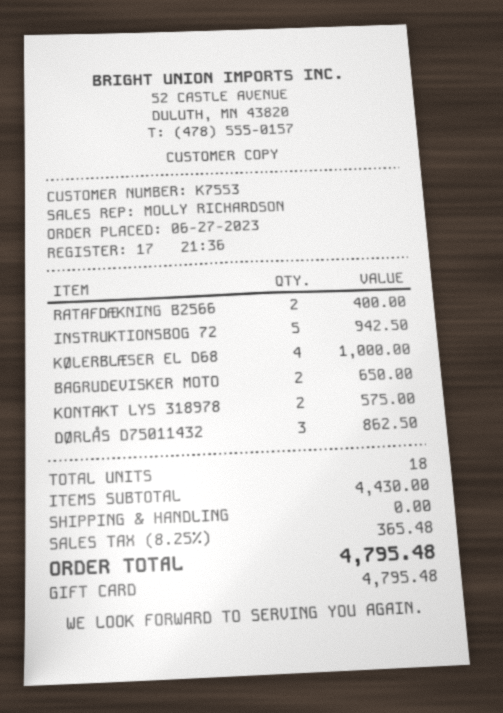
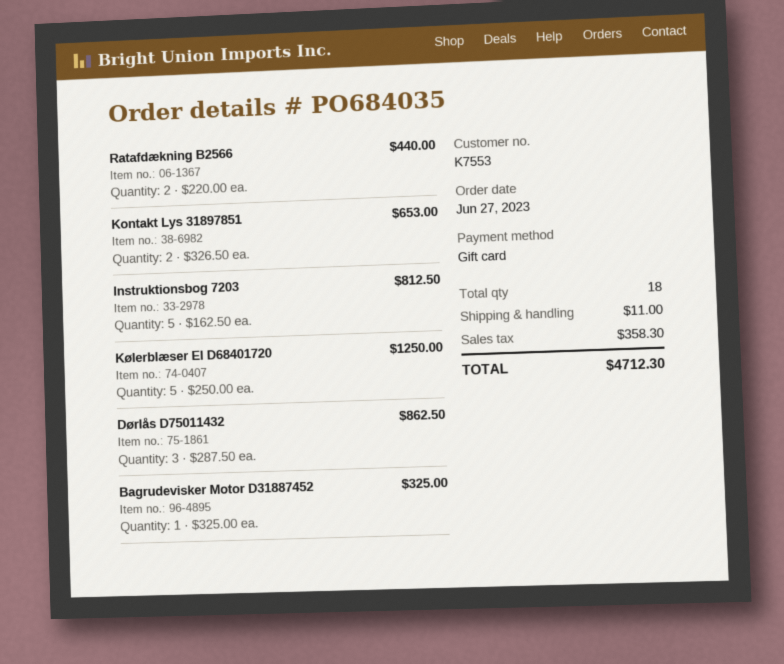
RATAFDÆKNING B2566: 2 for 400.00 -> 2 for 440.00
INSTRUKTIONSBOG 72: 5 for 942.50 -> 5 for 812.50
KØLERBLÆSER EL D68: 4 for 1000.00 -> 5 for 1250.00
BAGRUDEVISKER MOTO: 2 for 650.00 -> 1 for 325.00
KONTAKT LYS 318978: 2 for 575.00 -> 2 for 653.00
shipping: 0.00 -> 11.00
tax: 365.48 -> 358.30
total: 4795.48 -> 4712.30

